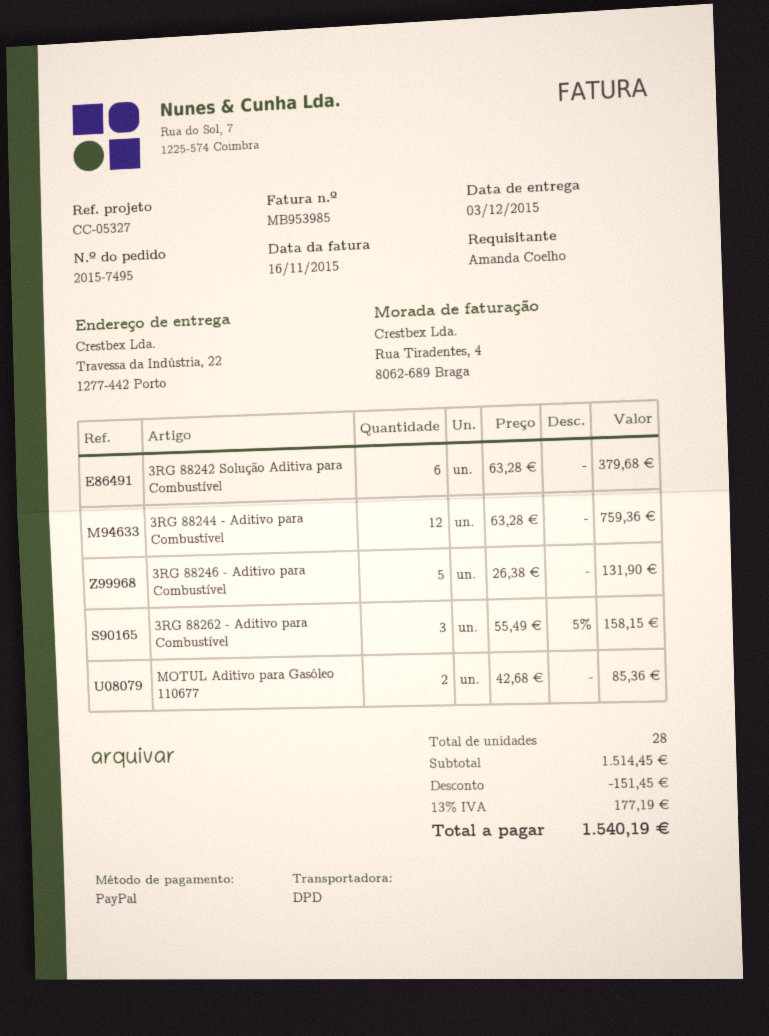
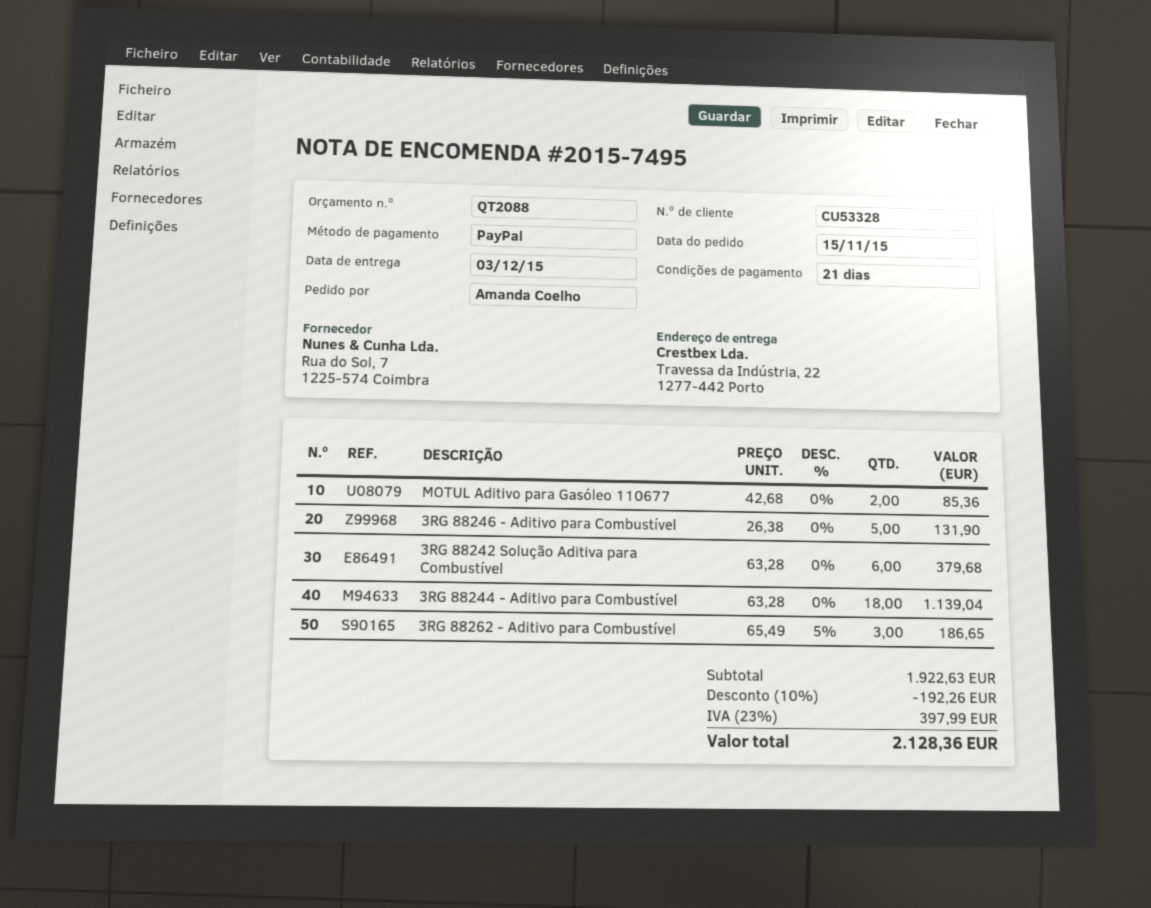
3RG 88244 - Aditivo para Combustível: 12 x 63.28 = 759.36 -> 18 x 63.28 = 1139.04
3RG 88262 - Aditivo para Combustível: 3 x 55.49 - 5% = 158.15 -> 3 x 65.49 - 5% = 186.65
subtotal: 1514.45 -> 1922.63
discount: 151.45 -> 192.26
tax: 13% = 177.19 -> 23% = 397.99
total: 1540.19 -> 2128.36

